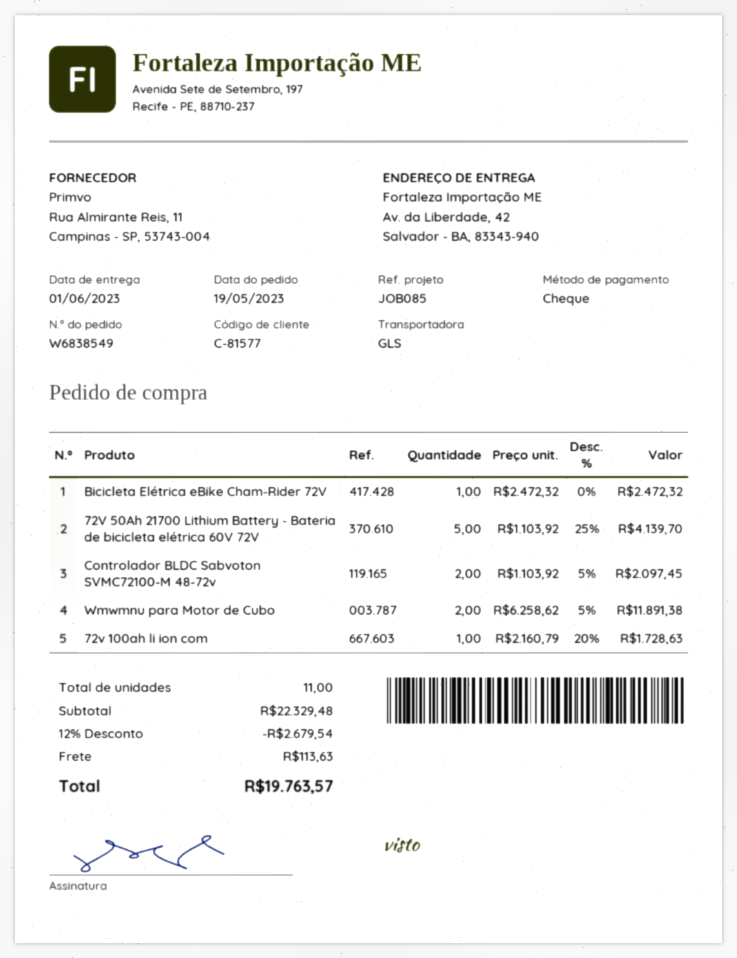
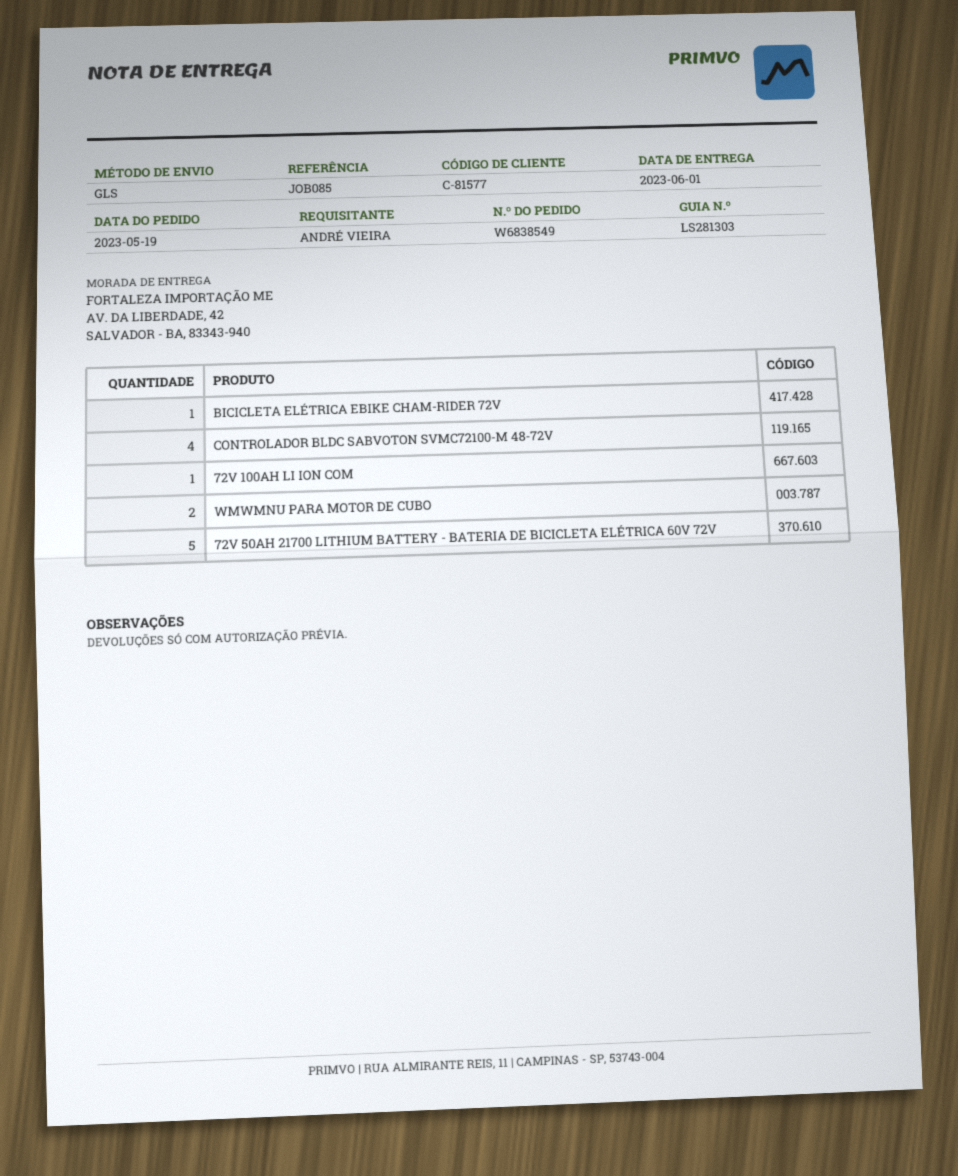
Controlador BLDC Sabvoton SVMC72100-M 48-72v: 2 -> 4

